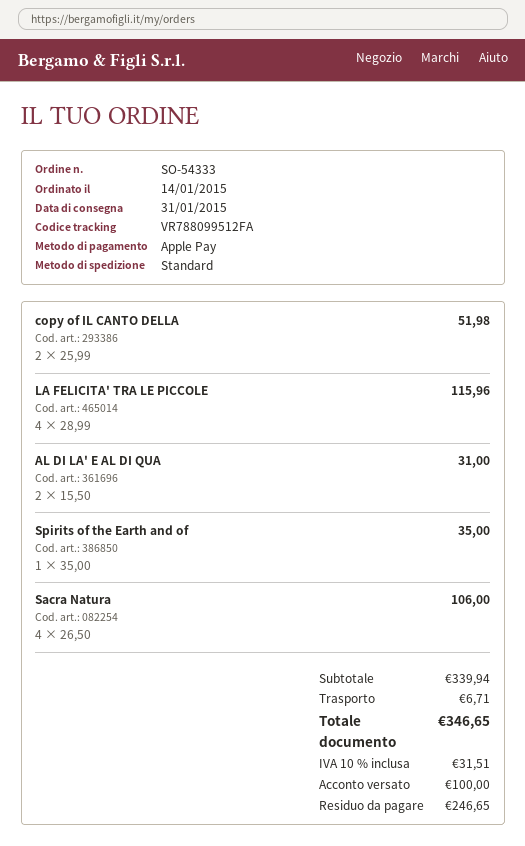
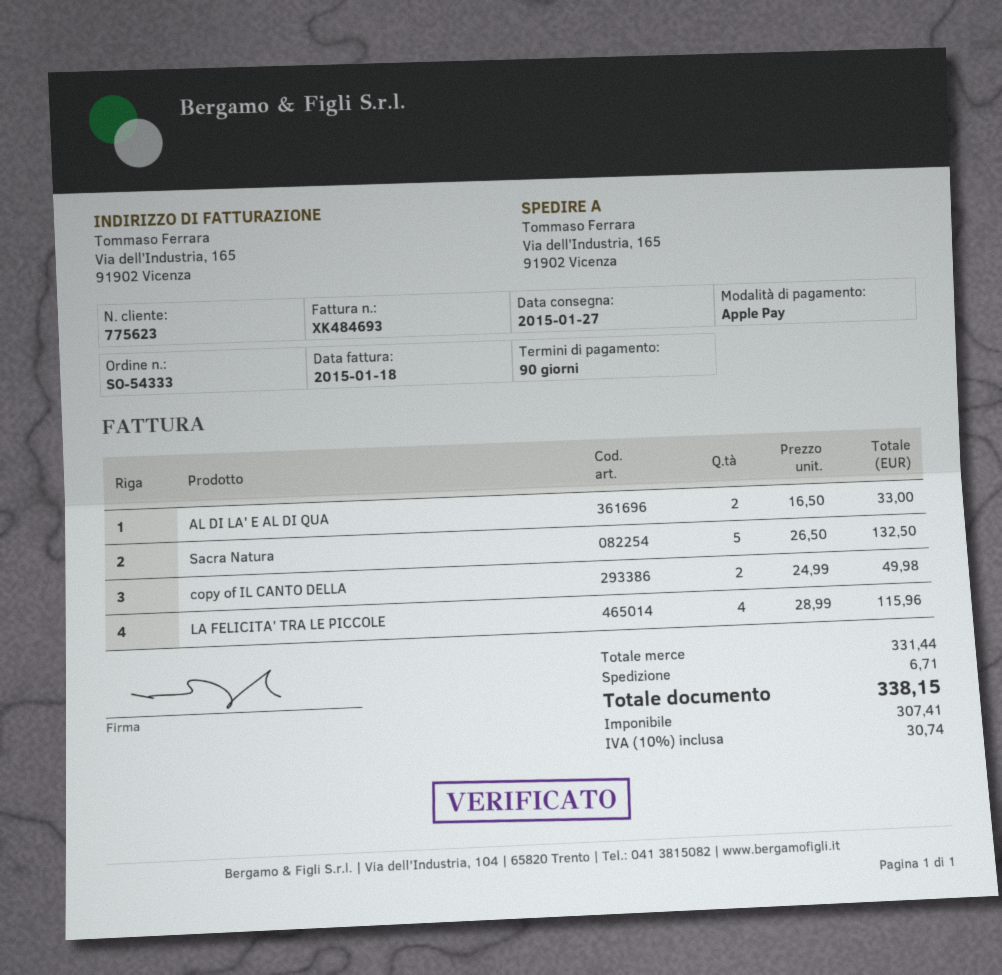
delivery date: 2015-01-31 -> 2015-01-27
copy of IL CANTO DELLA: 2 x 25.99 = 51.98 -> 2 x 24.99 = 49.98
AL DI LA' E AL DI QUA: 2 x 15.50 = 31.00 -> 2 x 16.50 = 33.00
Spirits of the Earth and of: 1 x 35.00 = 35.00 -> none
Sacra Natura: 4 x 26.50 = 106.00 -> 5 x 26.50 = 132.50
subtotal: 339.94 -> 331.44
tax: 10% = 31.51 -> 10% = 30.74
total: 346.65 -> 338.15

